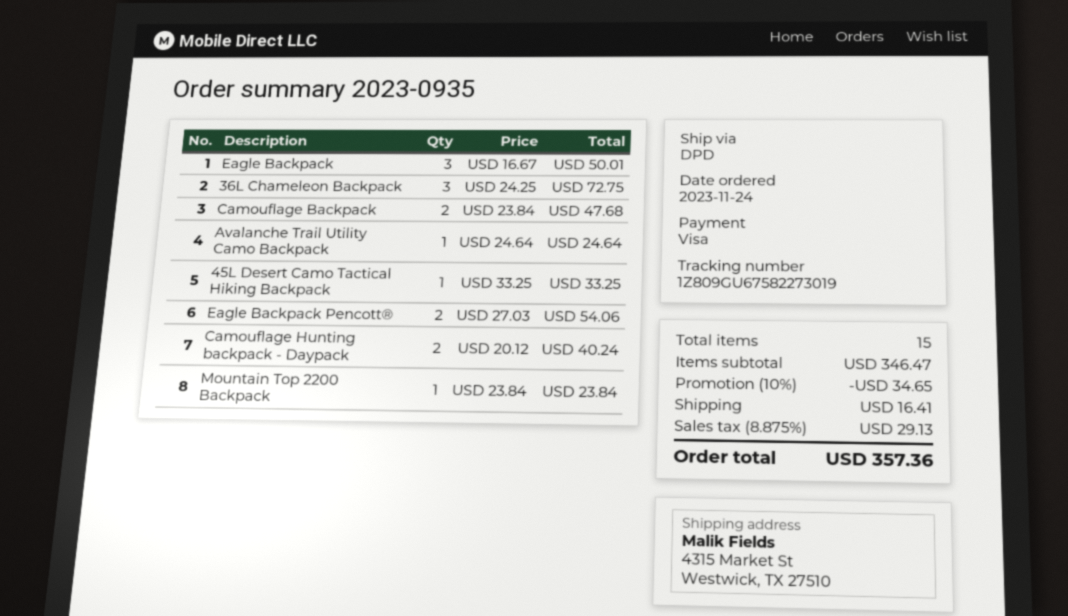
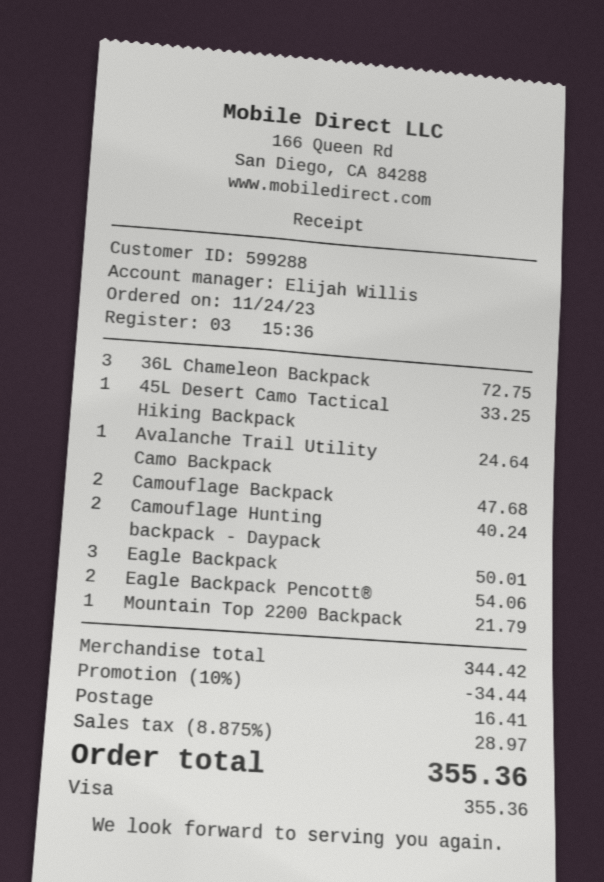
Mountain Top 2200 Backpack: 1 for 23.84 -> 1 for 21.79
subtotal: 346.47 -> 344.42
discount: 10% = 34.65 -> 10% = 34.44
tax: 8.875% = 29.13 -> 8.875% = 28.97
total: 357.36 -> 355.36

